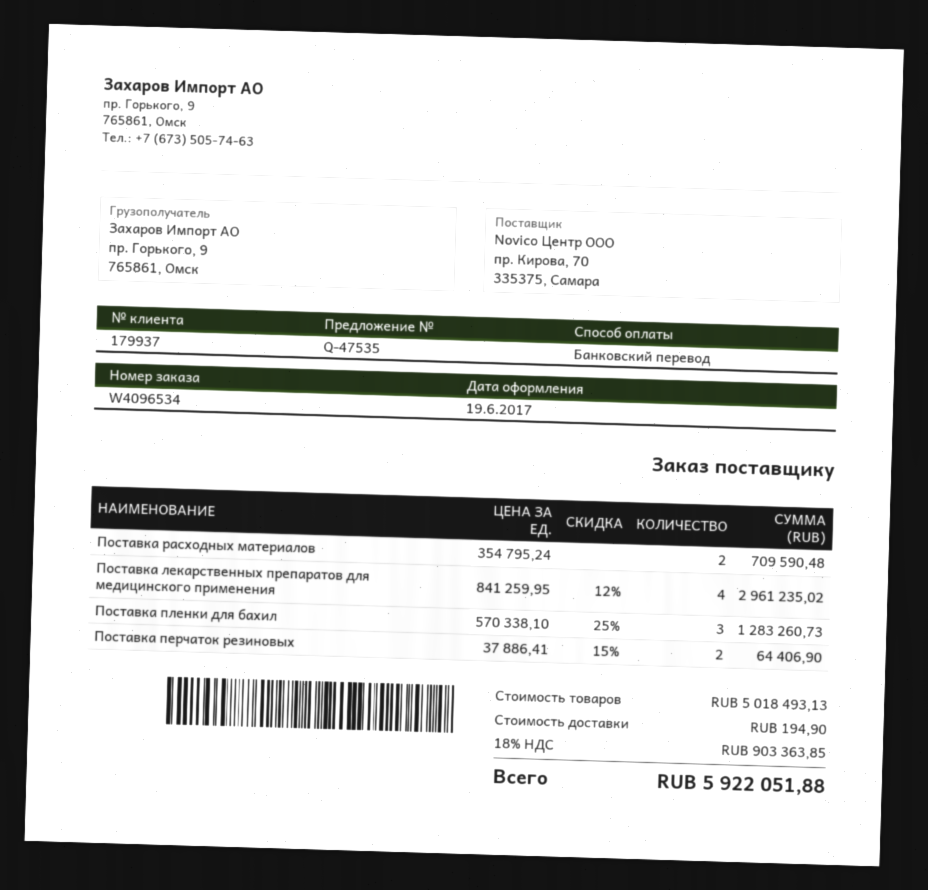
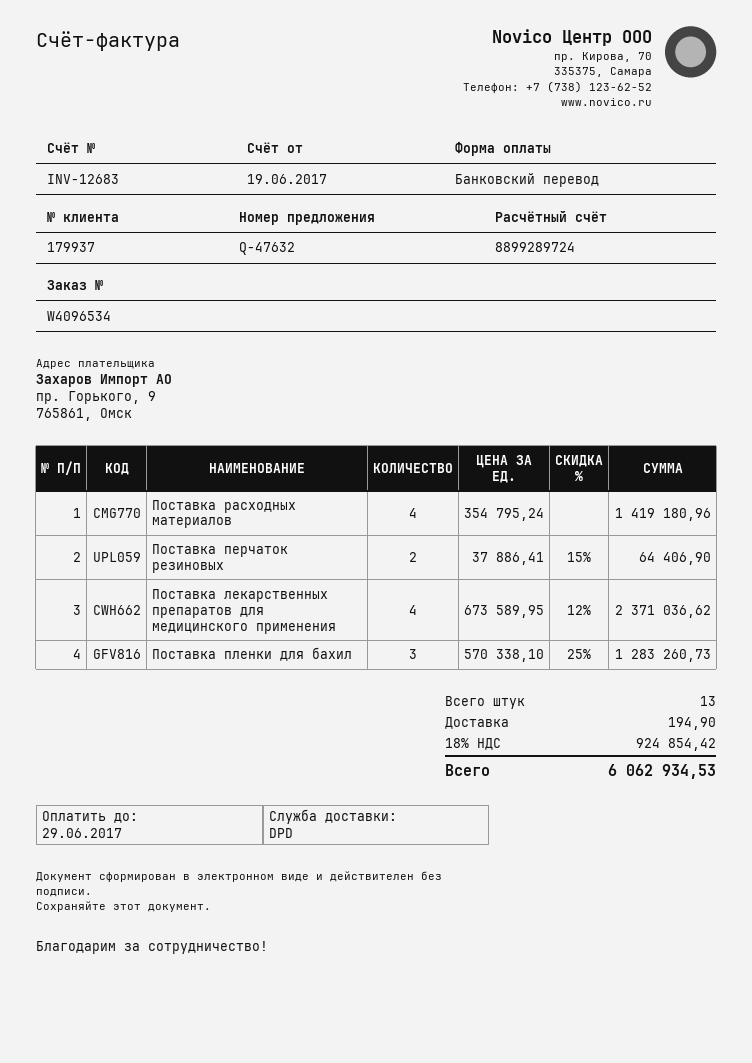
quote number: Q-47535 -> Q-47632
Поставка расходных материалов: 2 x 354795.24 = 709590.48 -> 4 x 354795.24 = 1419180.96
Поставка лекарственных препаратов для медицинского применения: 4 x 841259.95 - 12% = 2961235.02 -> 4 x 673589.95 - 12% = 2371036.62
tax: 18% = 903363.85 -> 18% = 924854.42
total: 5922051.88 -> 6062934.53

